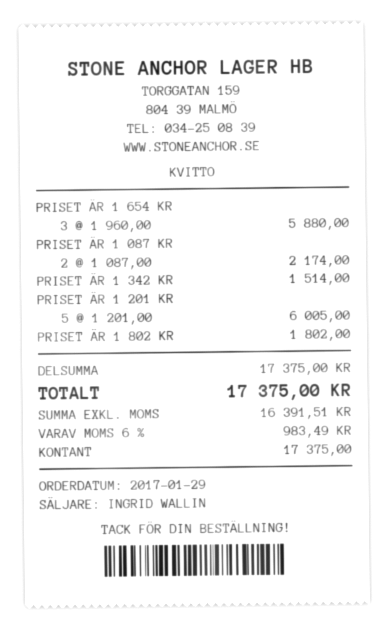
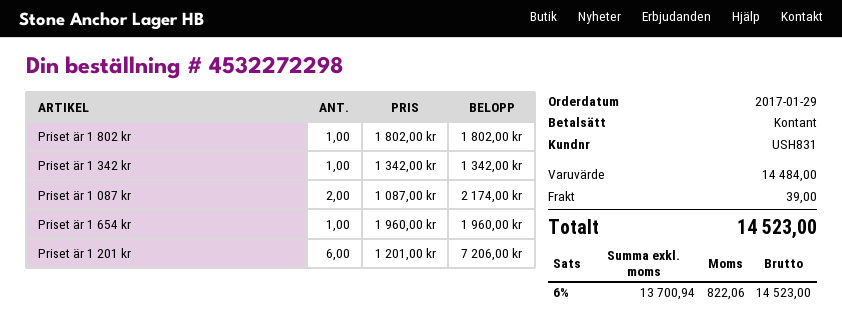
PRISET ÄR 1 654 KR: 3 x 1960.00 = 5880.00 -> 1 x 1960.00 = 1960.00
PRISET ÄR 1 342 KR: 1 x 1514.00 = 1514.00 -> 1 x 1342.00 = 1342.00
PRISET ÄR 1 201 KR: 5 x 1201.00 = 6005.00 -> 6 x 1201.00 = 7206.00
subtotal: 17375.00 -> 14484.00
shipping: none -> 39.00
net: 16391.51 -> 13700.94
tax: 6% = 983.49 -> 6% = 822.06
total: 17375.00 -> 14523.00

